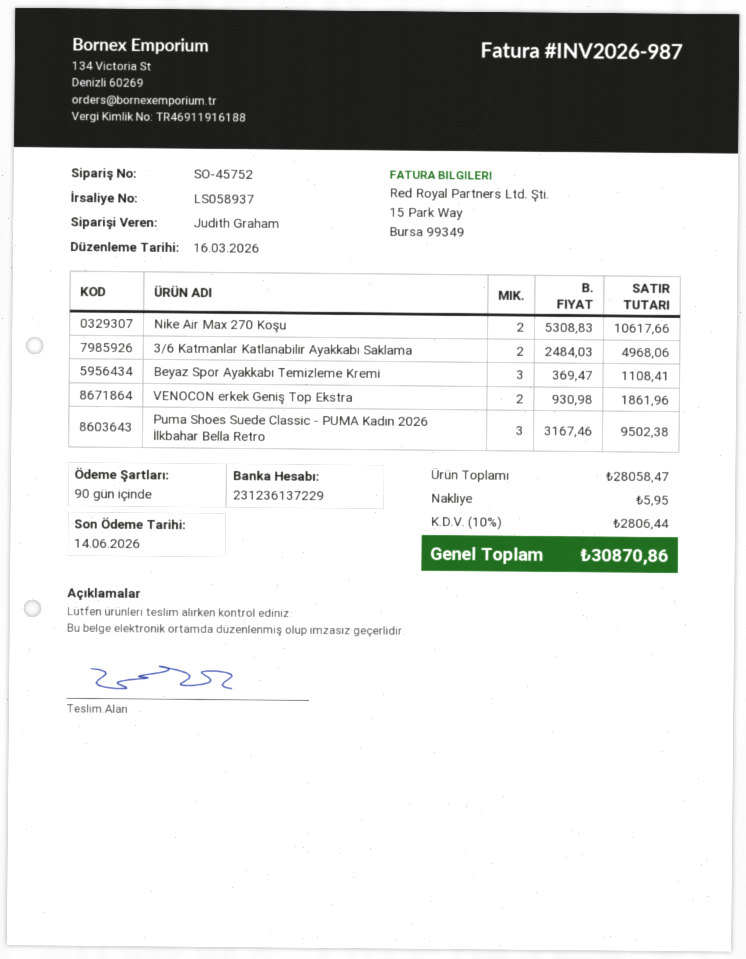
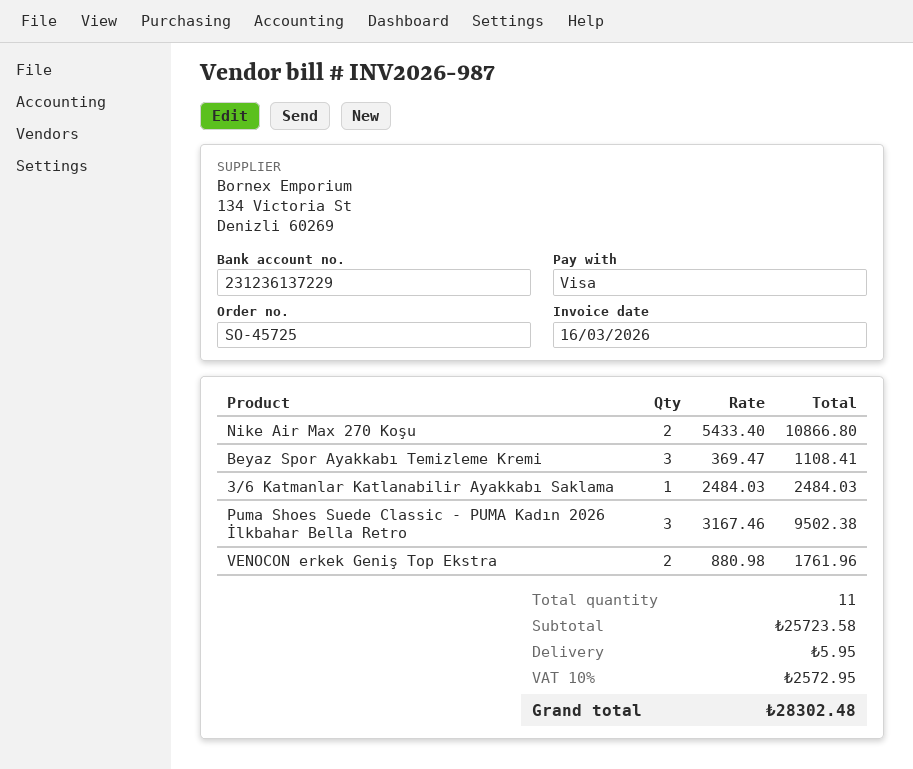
order number: SO-45752 -> SO-45725
Nike Air Max 270 Koşu: 2 x 5308.83 = 10617.66 -> 2 x 5433.40 = 10866.80
3/6 Katmanlar Katlanabilir Ayakkabı Saklama: 2 x 2484.03 = 4968.06 -> 1 x 2484.03 = 2484.03
VENOCON erkek Geniş Top Ekstra: 2 x 930.98 = 1861.96 -> 2 x 880.98 = 1761.96
subtotal: 28058.47 -> 25723.58
tax: 10% = 2806.44 -> 10% = 2572.95
total: 30870.86 -> 28302.48

